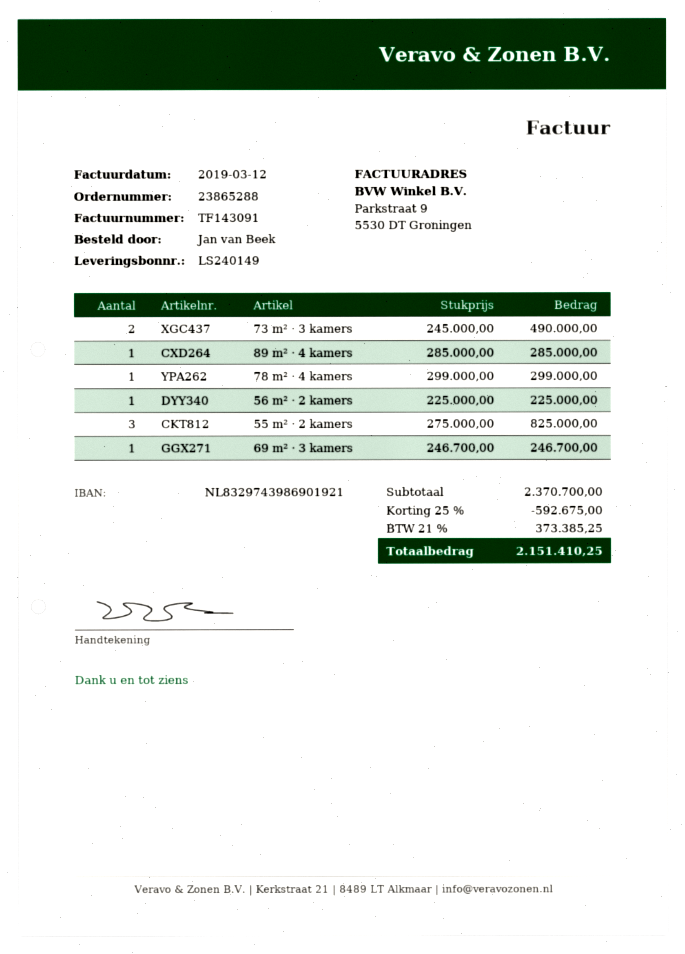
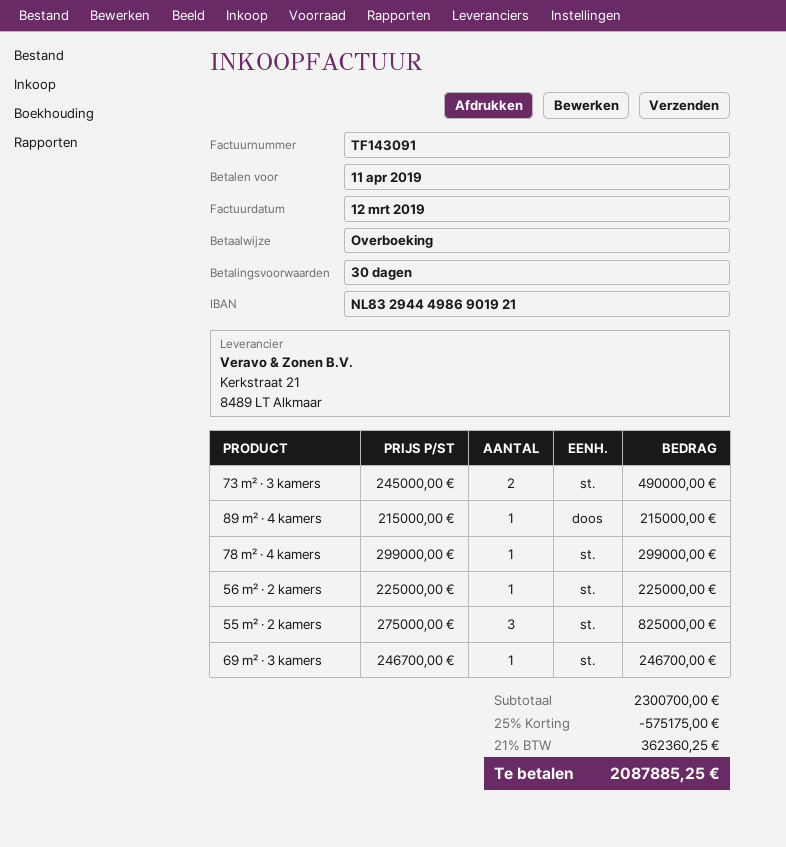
bank account: NL8329743986901921 -> NL8329444986901921
89 m² · 4 kamers: 1 x 285000.00 = 285000.00 -> 1 x 215000.00 = 215000.00
subtotal: 2370700.00 -> 2300700.00
discount: 25% = 592675.00 -> 25% = 575175.00
tax: 21% = 373385.25 -> 21% = 362360.25
total: 2151410.25 -> 2087885.25

